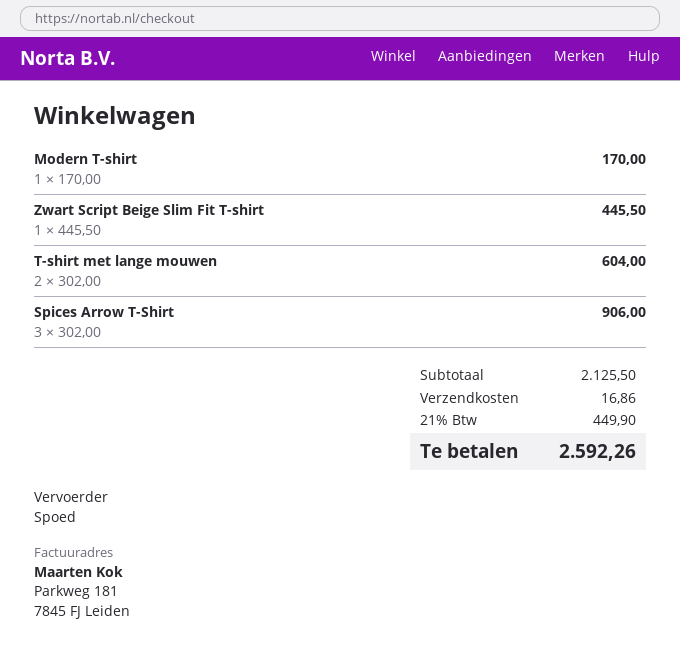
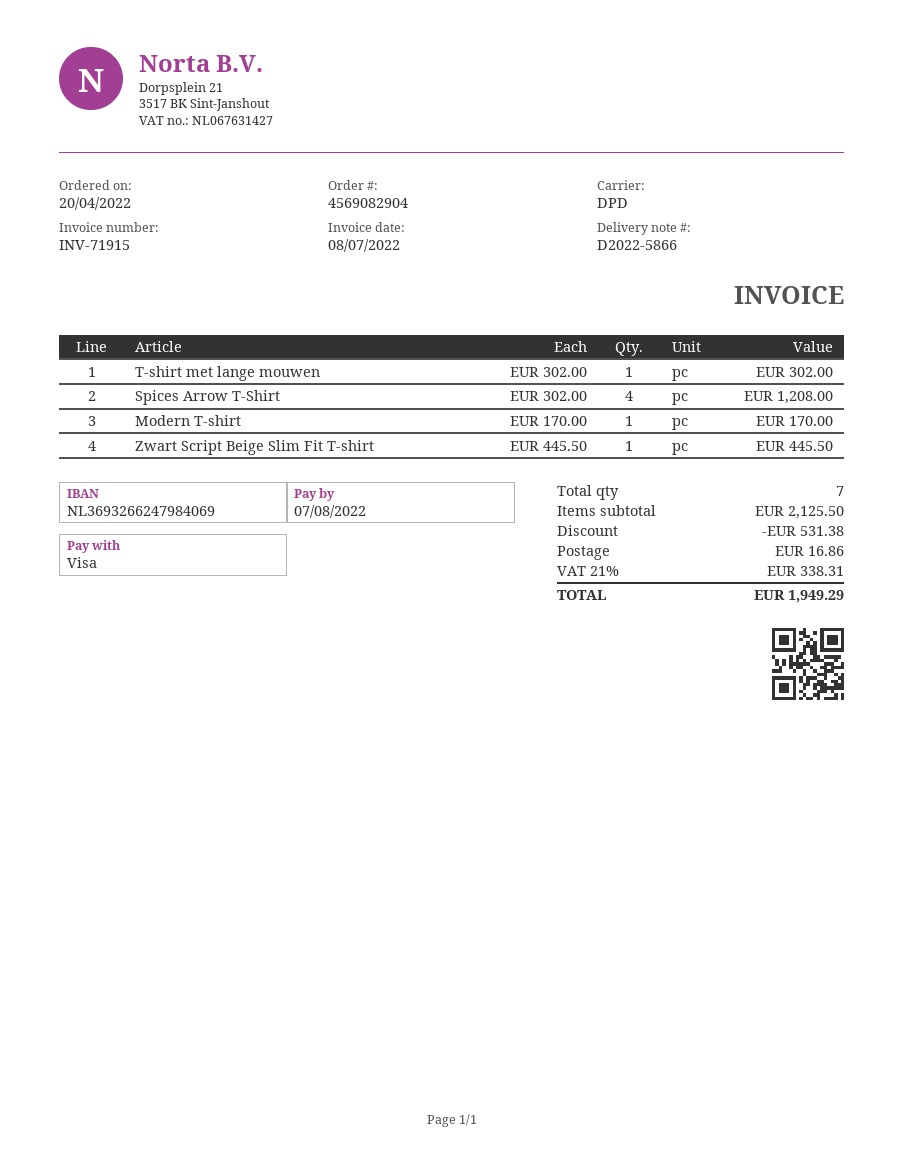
shipping method: express -> DPD
T-shirt met lange mouwen: 2 x 302.00 = 604.00 -> 1 x 302.00 = 302.00
Spices Arrow T-Shirt: 3 x 302.00 = 906.00 -> 4 x 302.00 = 1208.00
discount: none -> 531.38
tax: 21% = 449.90 -> 21% = 338.31
total: 2592.26 -> 1949.29

